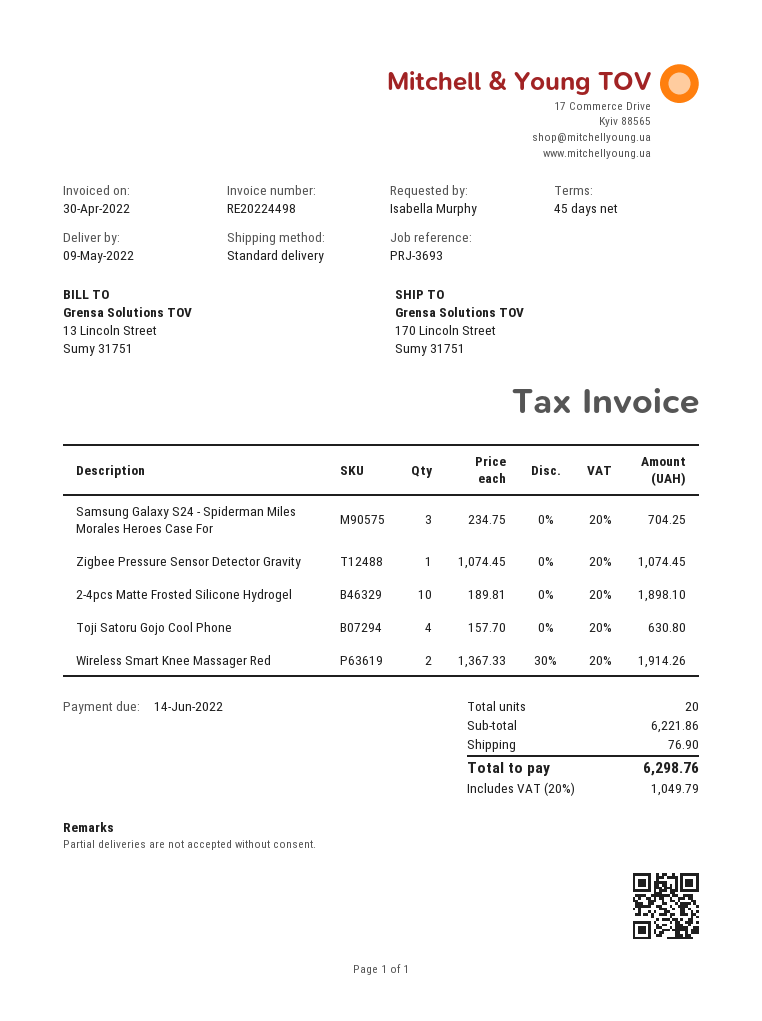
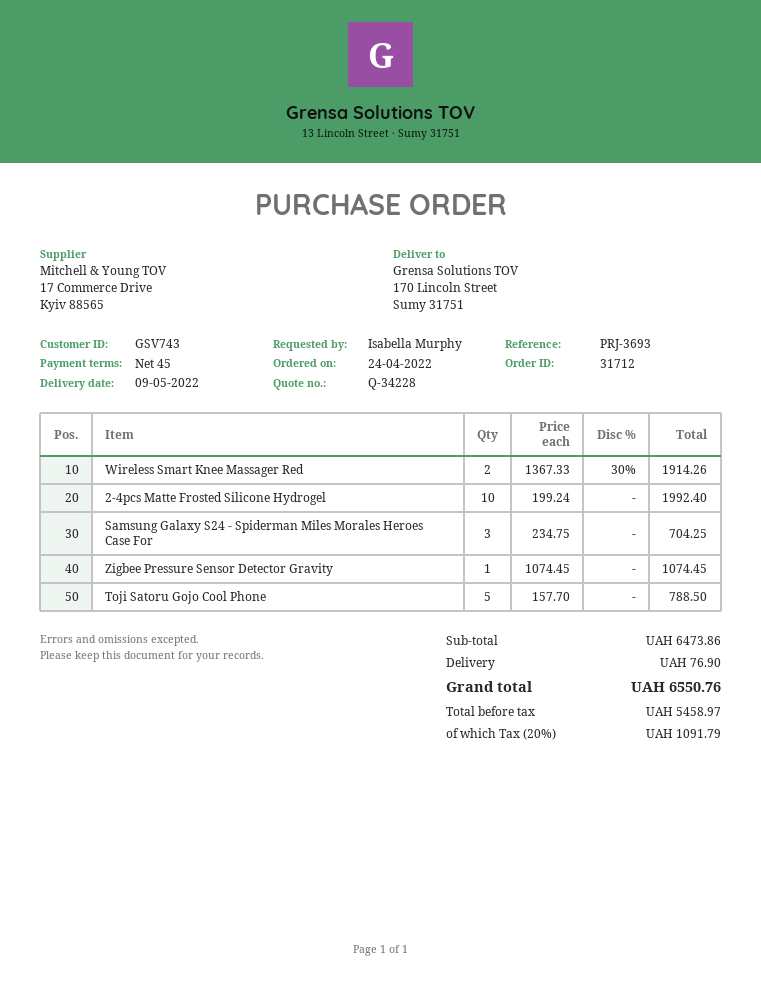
2-4pcs Matte Frosted Silicone Hydrogel: 10 x 189.81 = 1898.10 -> 10 x 199.24 = 1992.40
Toji Satoru Gojo Cool Phone: 4 x 157.70 = 630.80 -> 5 x 157.70 = 788.50
subtotal: 6221.86 -> 6473.86
tax: 20% = 1049.79 -> 20% = 1091.79
total: 6298.76 -> 6550.76

